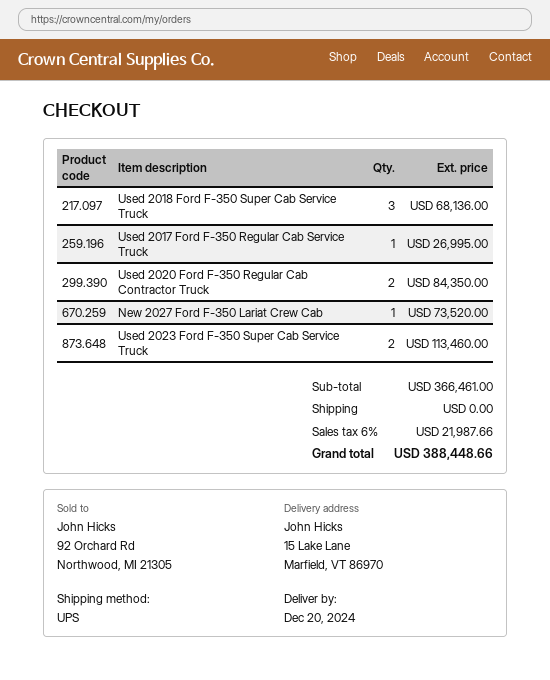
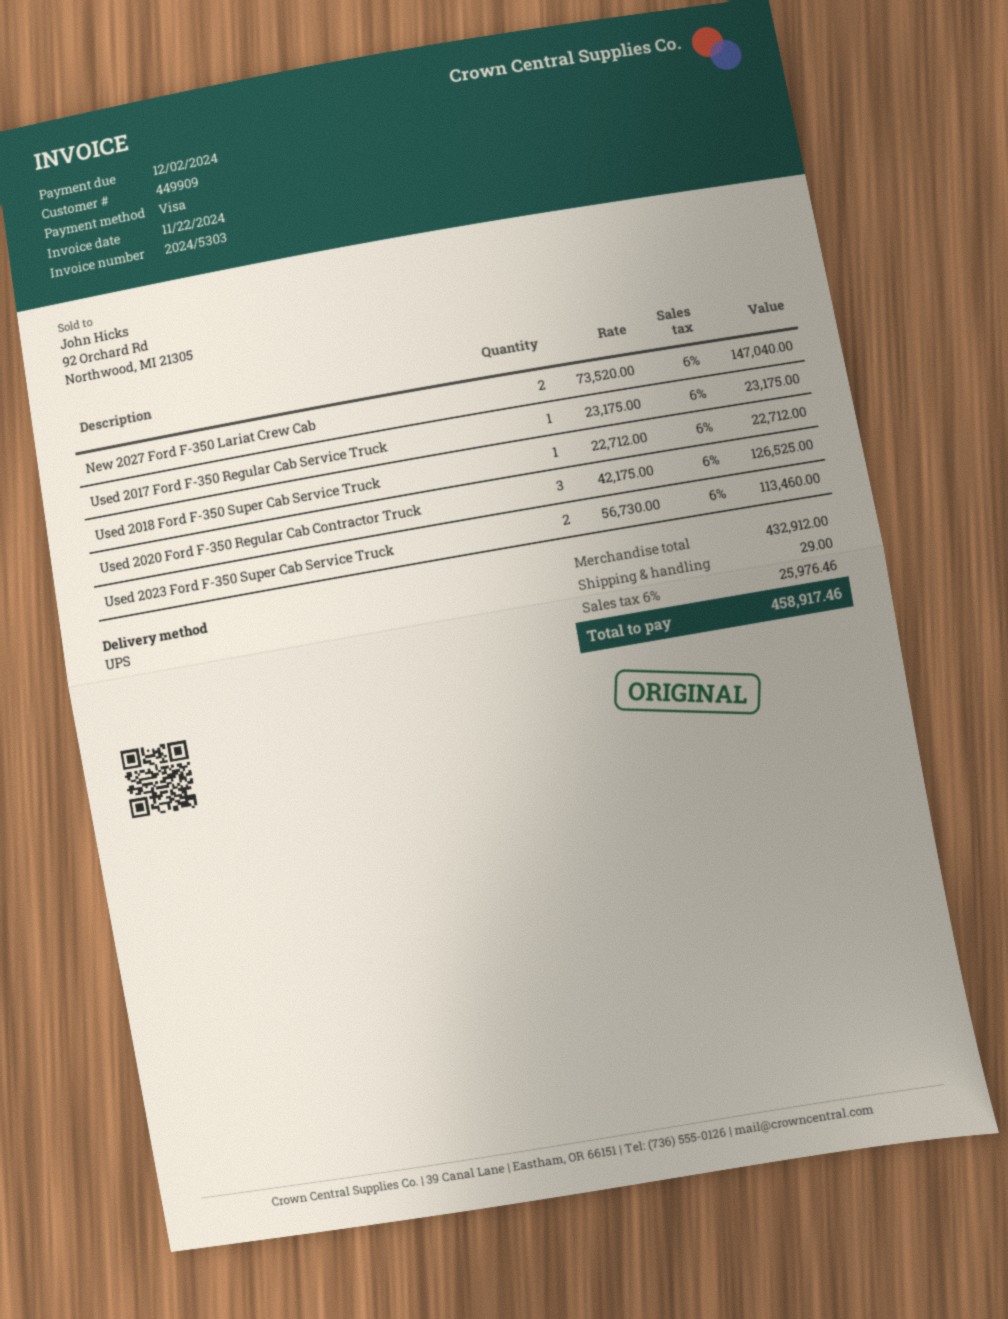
Used 2018 Ford F-350 Super Cab Service Truck: 3 for 68136.00 -> 1 for 22712.00
Used 2017 Ford F-350 Regular Cab Service Truck: 1 for 26995.00 -> 1 for 23175.00
Used 2020 Ford F-350 Regular Cab Contractor Truck: 2 for 84350.00 -> 3 for 126525.00
New 2027 Ford F-350 Lariat Crew Cab: 1 for 73520.00 -> 2 for 147040.00
subtotal: 366461.00 -> 432912.00
shipping: 0.00 -> 29.00
tax: 6% = 21987.66 -> 6% = 25976.46
total: 388448.66 -> 458917.46

